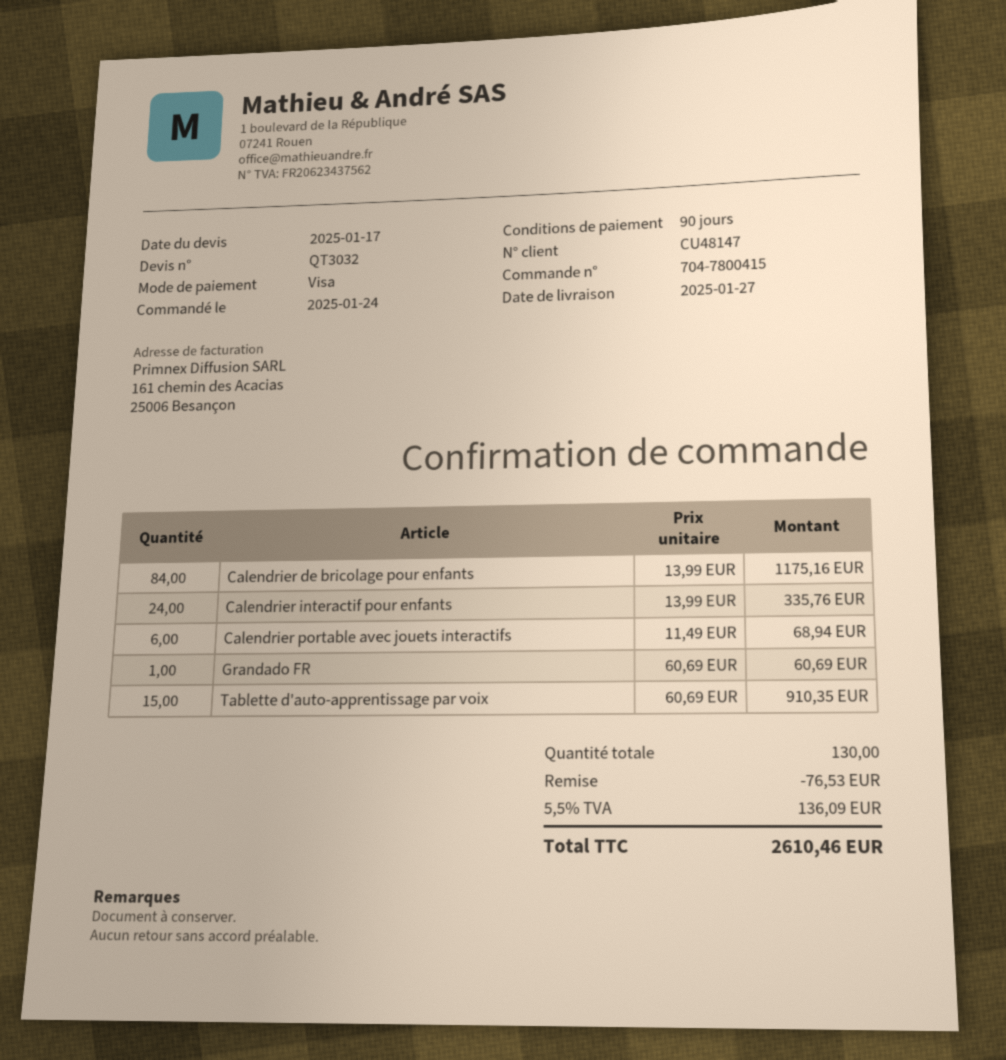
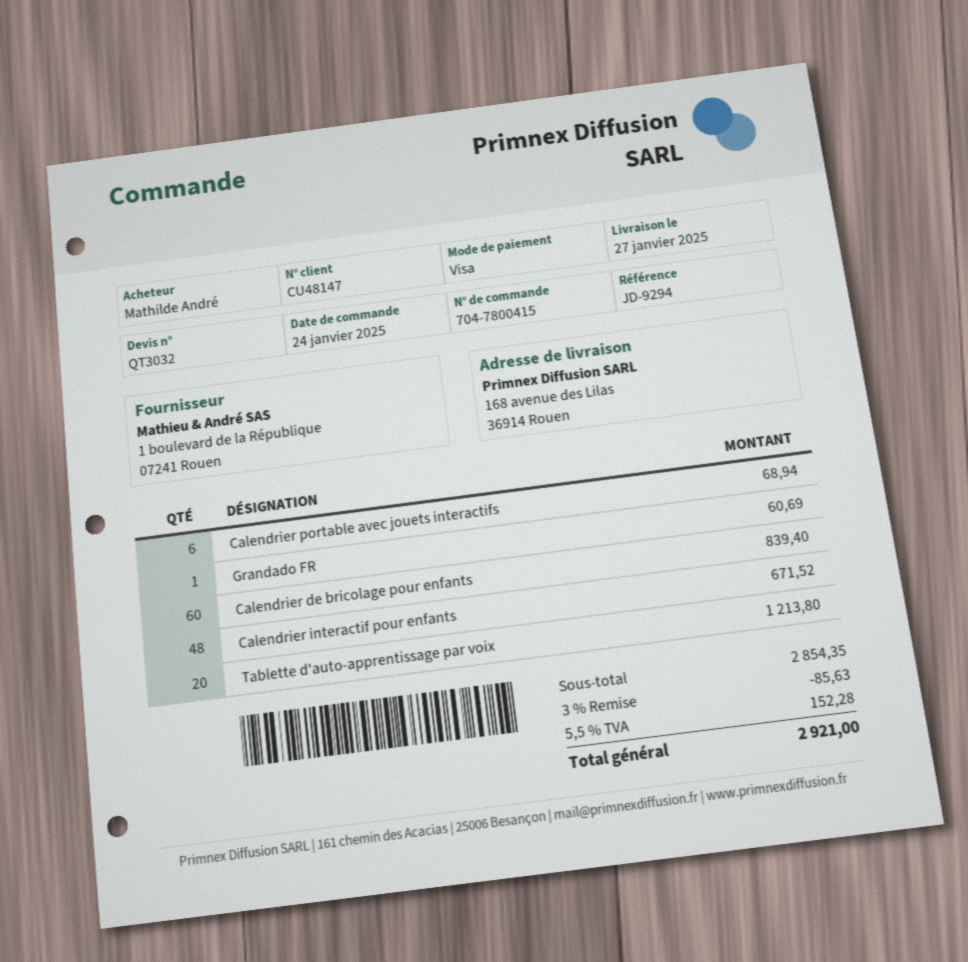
Calendrier de bricolage pour enfants: 84 for 1175.16 -> 60 for 839.40
Calendrier interactif pour enfants: 24 for 335.76 -> 48 for 671.52
Tablette d'auto-apprentissage par voix: 15 for 910.35 -> 20 for 1213.80
discount: 76.53 -> 85.63
tax: 5.5% = 136.09 -> 5.5% = 152.28
total: 2610.46 -> 2921.00

